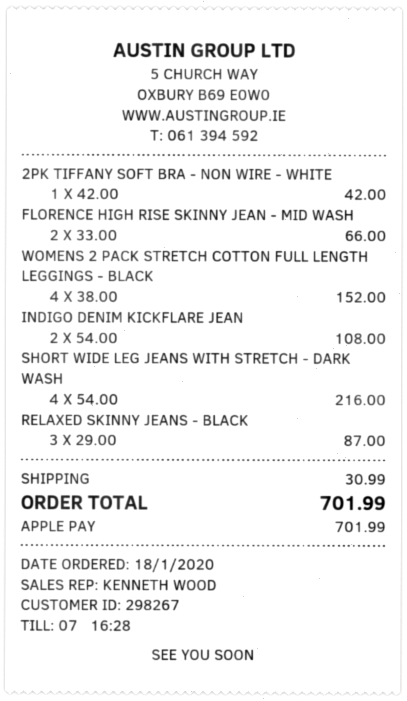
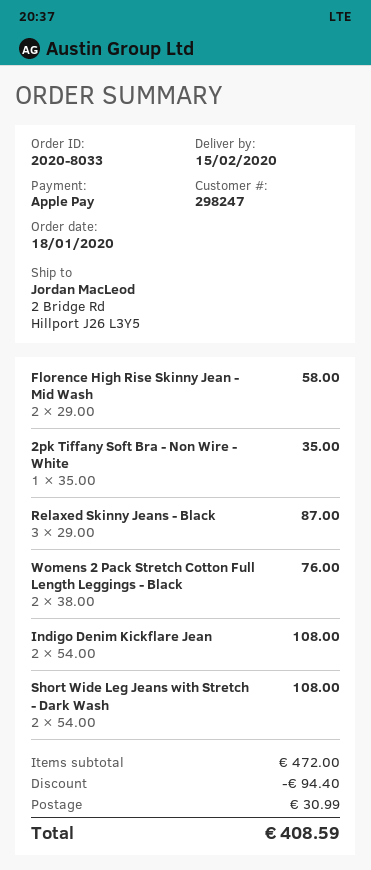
customer number: 298267 -> 298247
2PK TIFFANY SOFT BRA - NON WIRE - WHITE: 1 x 42.00 = 42.00 -> 1 x 35.00 = 35.00
FLORENCE HIGH RISE SKINNY JEAN - MID WASH: 2 x 33.00 = 66.00 -> 2 x 29.00 = 58.00
WOMENS 2 PACK STRETCH COTTON FULL LENGTH LEGGINGS - BLACK: 4 x 38.00 = 152.00 -> 2 x 38.00 = 76.00
SHORT WIDE LEG JEANS WITH STRETCH - DARK WASH: 4 x 54.00 = 216.00 -> 2 x 54.00 = 108.00
discount: none -> 94.40
total: 701.99 -> 408.59

